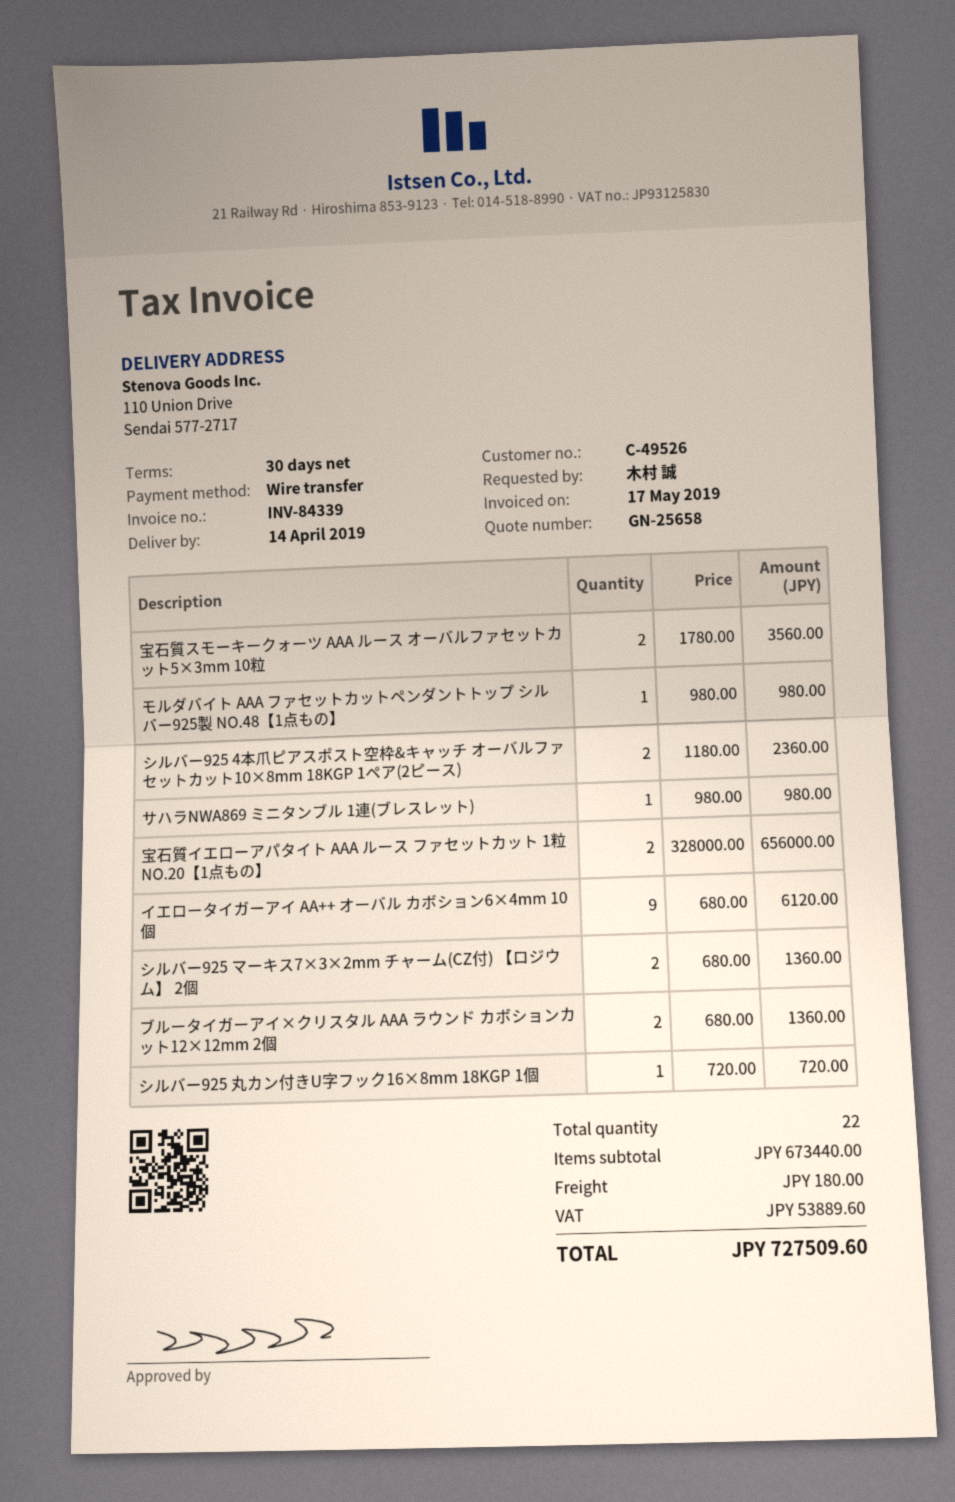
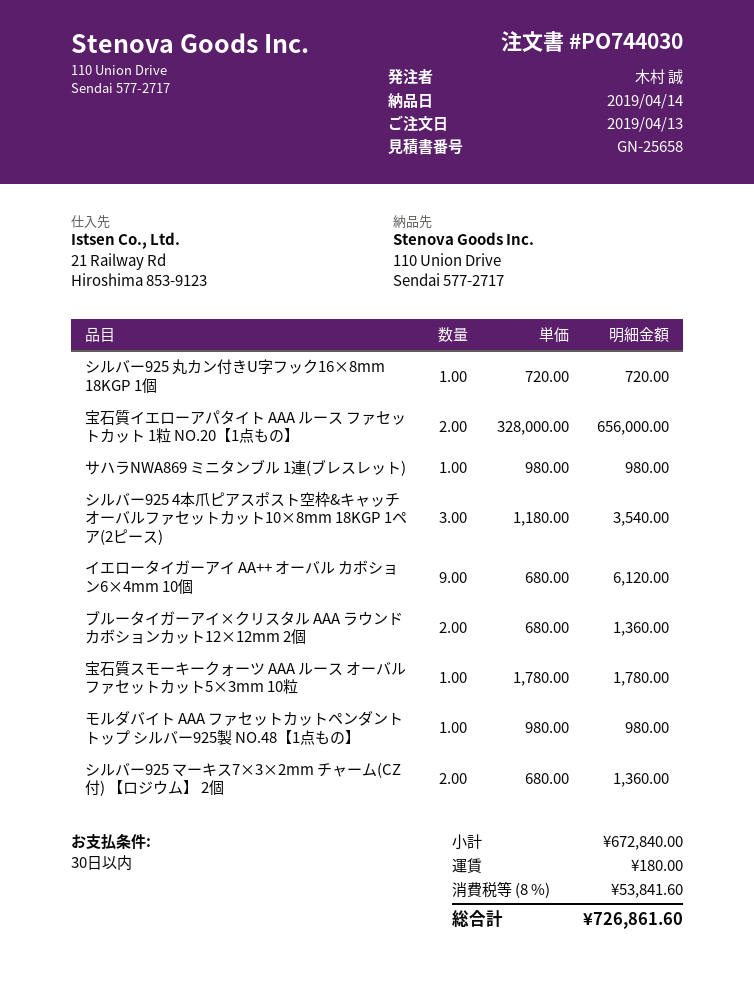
宝石質スモーキークォーツ AAA ルース オーバルファセットカット5×3mm 10粒: 2 x 1780.00 = 3560.00 -> 1 x 1780.00 = 1780.00
シルバー925 4本爪ピアスポスト空枠&キャッチ オーバルファセットカット10×8mm 18KGP 1ペア(2ピース): 2 x 1180.00 = 2360.00 -> 3 x 1180.00 = 3540.00
subtotal: 673440.00 -> 672840.00
tax: 53889.60 -> 53841.60
total: 727509.60 -> 726861.60

